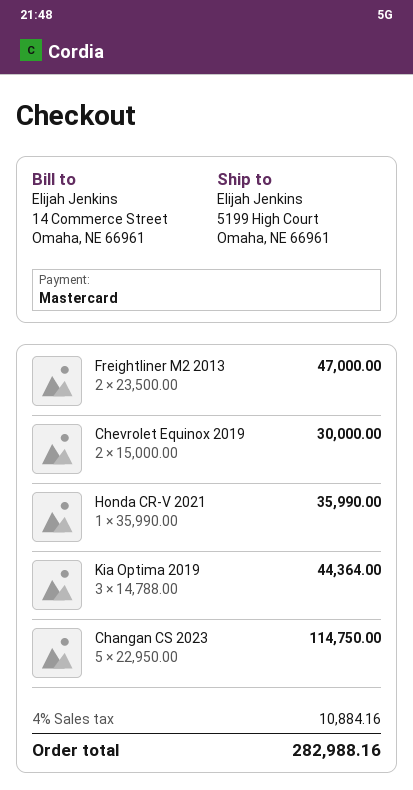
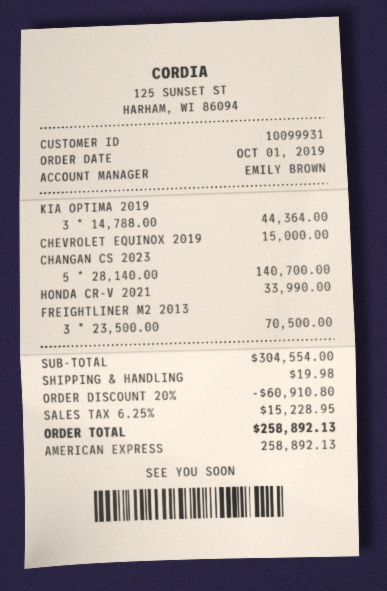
payment method: Mastercard -> American Express
Freightliner M2 2013: 2 x 23500.00 = 47000.00 -> 3 x 23500.00 = 70500.00
Chevrolet Equinox 2019: 2 x 15000.00 = 30000.00 -> 1 x 15000.00 = 15000.00
Honda CR-V 2021: 1 x 35990.00 = 35990.00 -> 1 x 33990.00 = 33990.00
Changan CS 2023: 5 x 22950.00 = 114750.00 -> 5 x 28140.00 = 140700.00
discount: none -> 20% = 60910.80
shipping: none -> 19.98
tax: 4% = 10884.16 -> 6.25% = 15228.95
total: 282988.16 -> 258892.13

